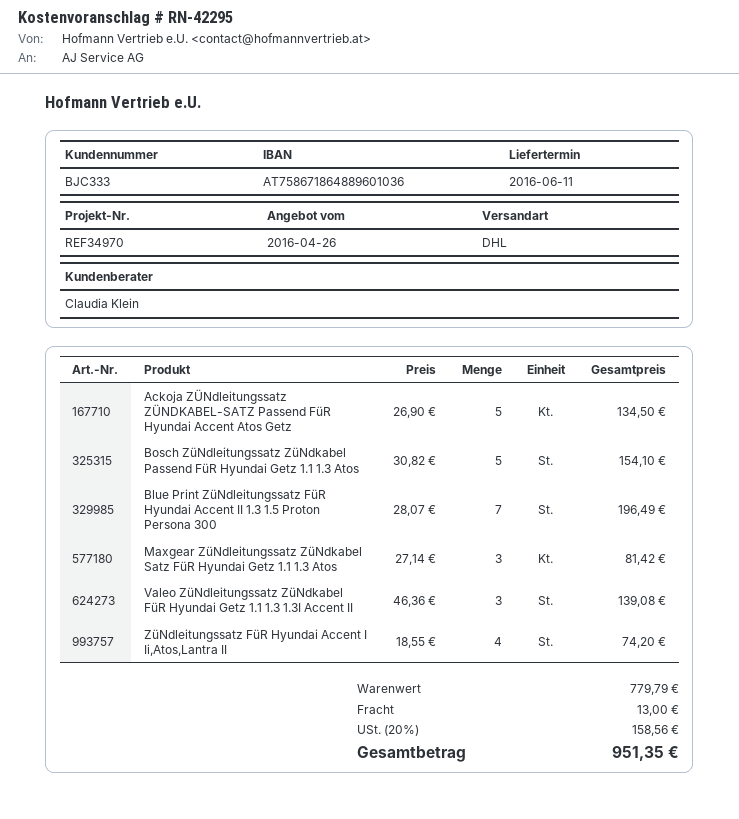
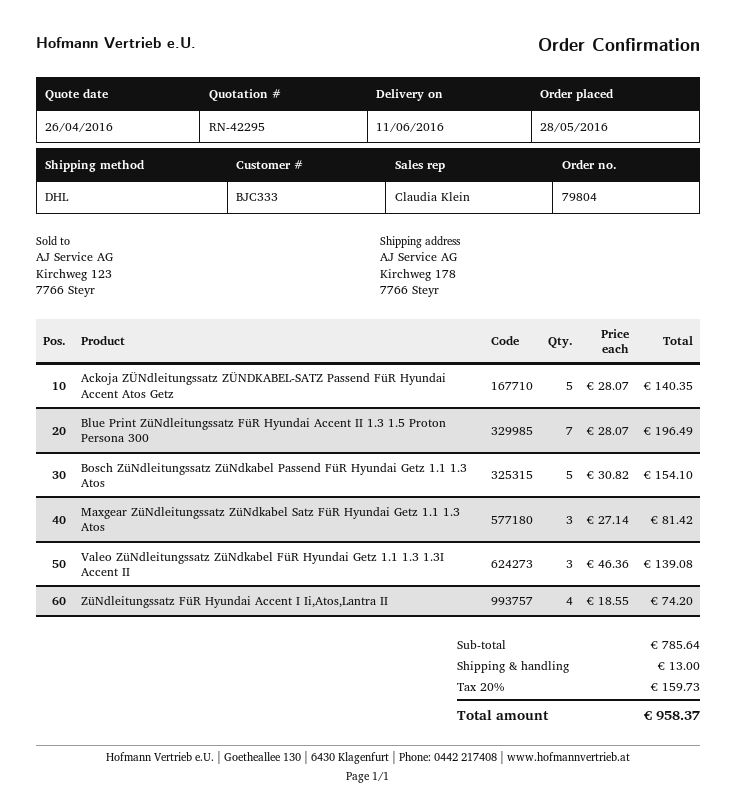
Ackoja ZÜNdleitungssatz ZÜNDKABEL-SATZ Passend FüR Hyundai Accent Atos Getz: 5 x 26.90 = 134.50 -> 5 x 28.07 = 140.35
subtotal: 779.79 -> 785.64
tax: 20% = 158.56 -> 20% = 159.73
total: 951.35 -> 958.37

